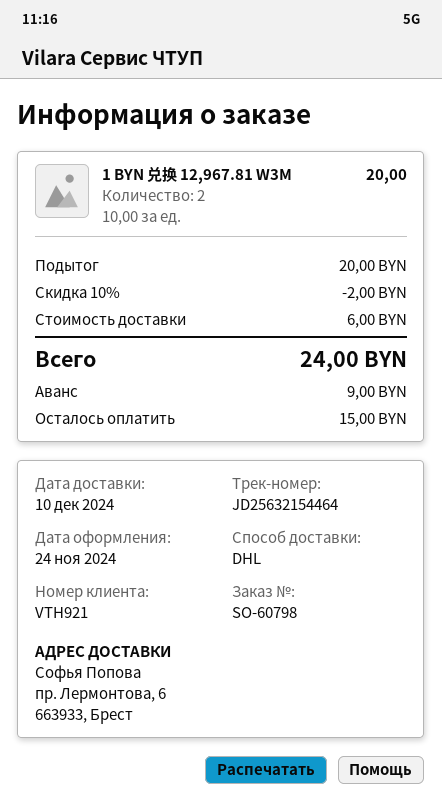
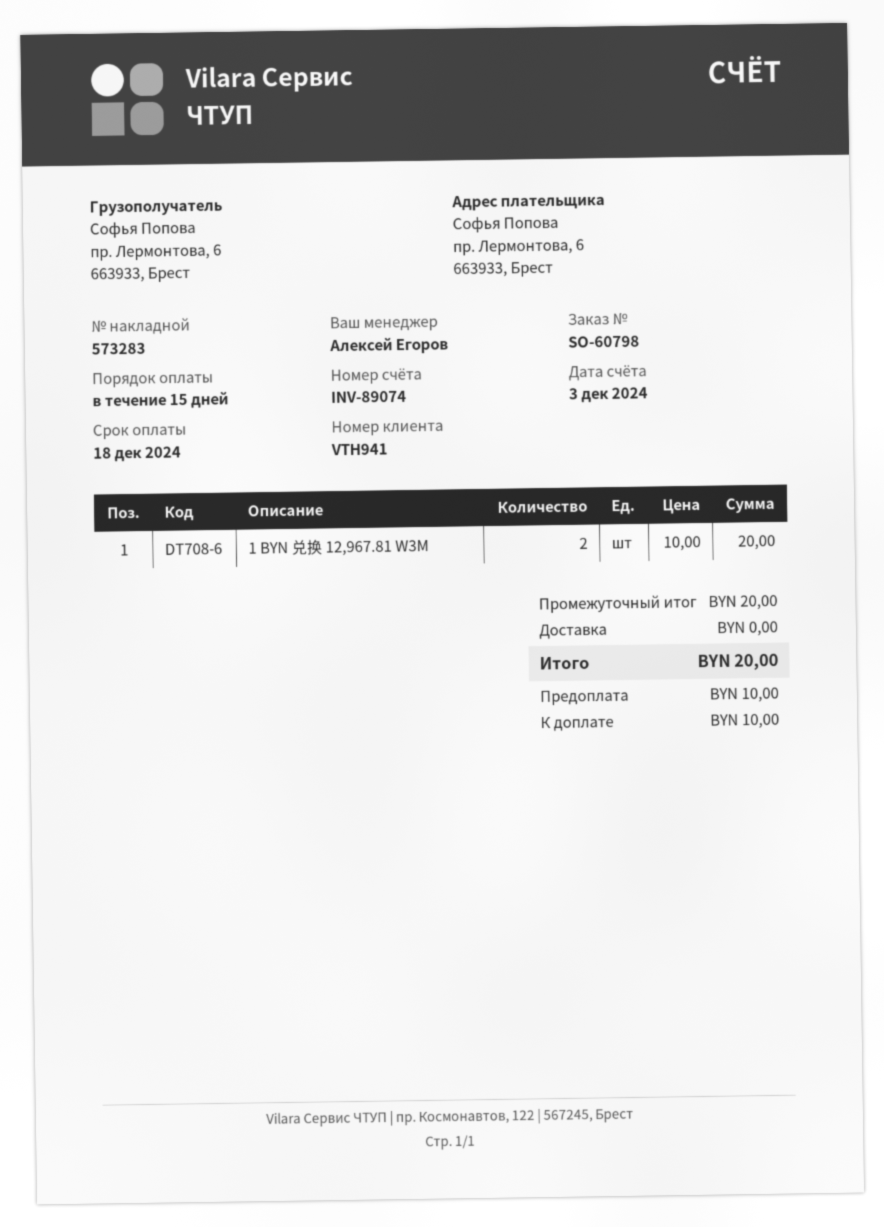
customer number: VTH921 -> VTH941
discount: 10% = 2.00 -> none
shipping: 6.00 -> 0.00
total: 24.00 -> 20.00
deposit: 9.00 -> 10.00
balance: 15.00 -> 10.00

